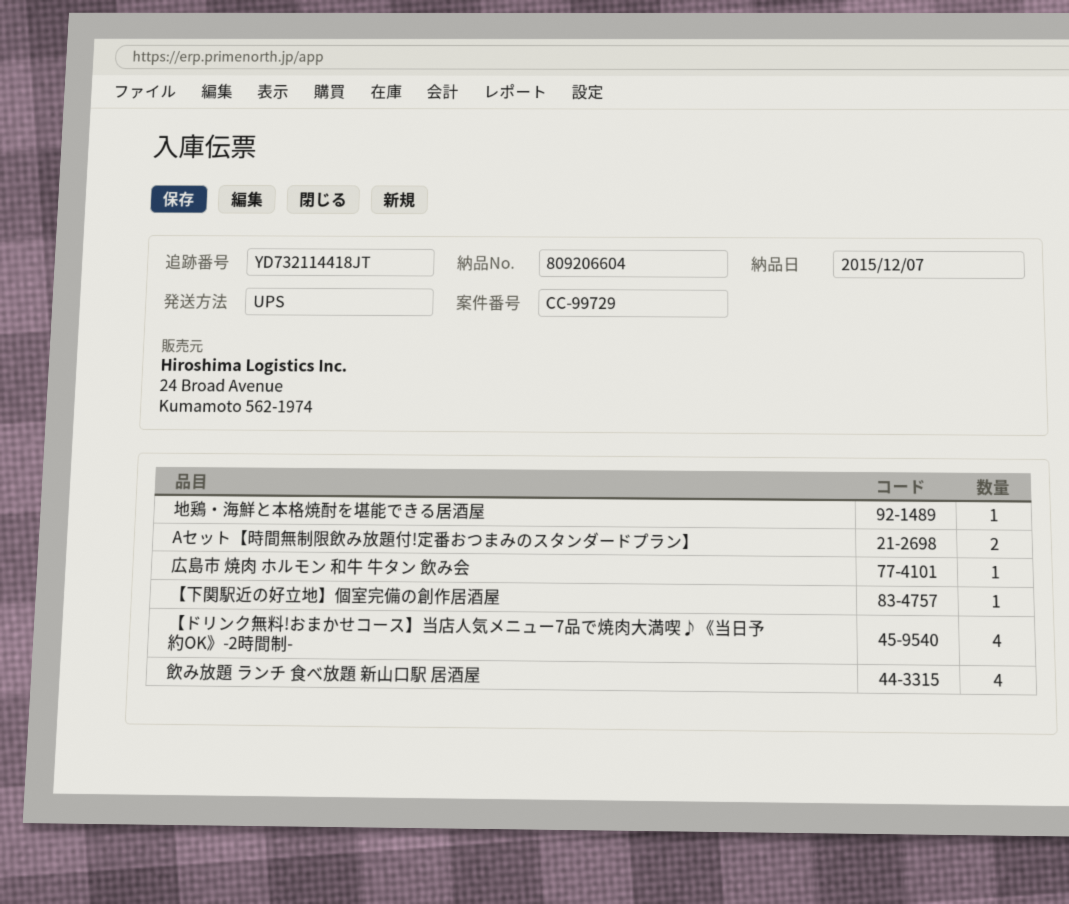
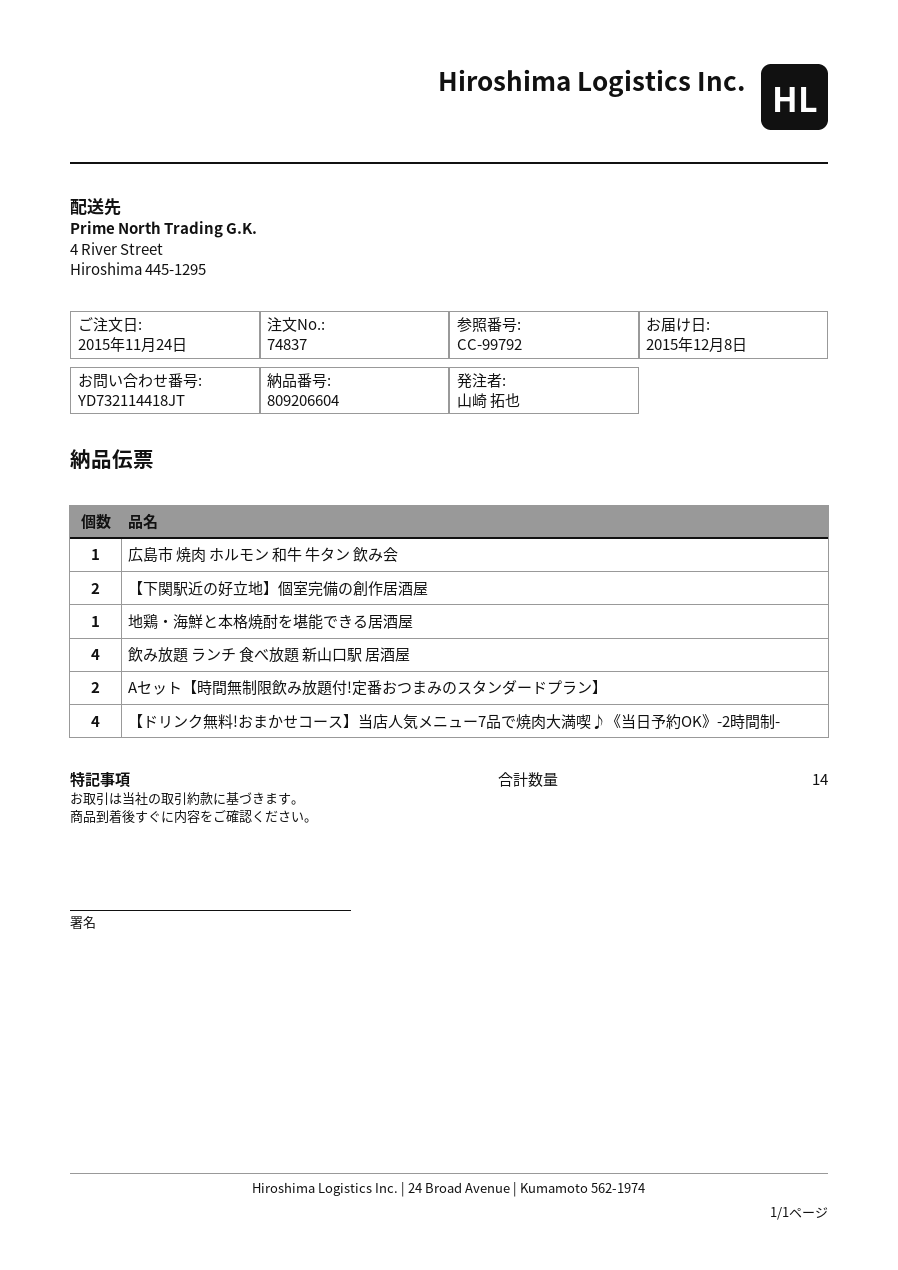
delivery date: 2015-12-07 -> 2015-12-08
reference: CC-99729 -> CC-99792
【下関駅近の好立地】個室完備の創作居酒屋: 1 -> 2

